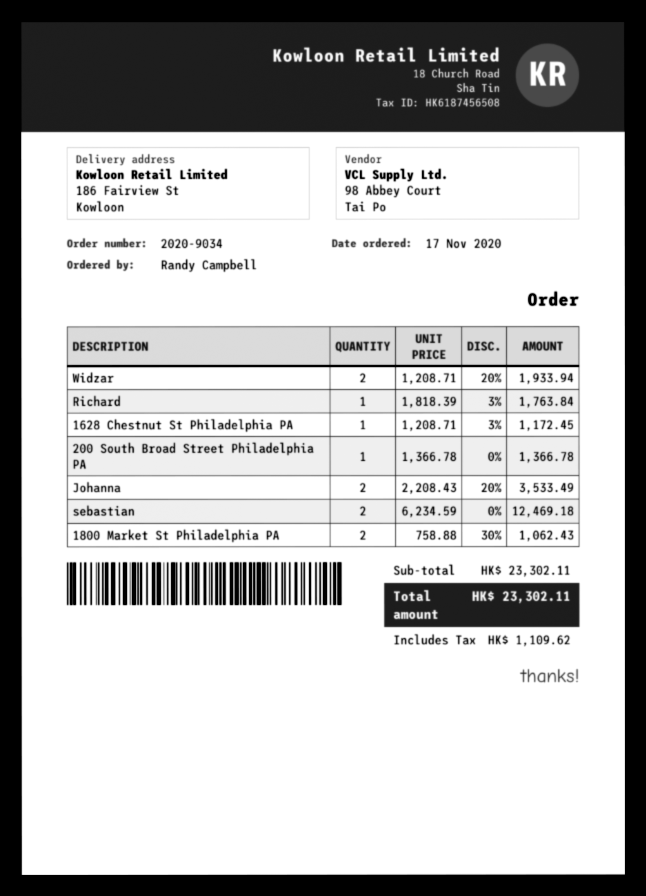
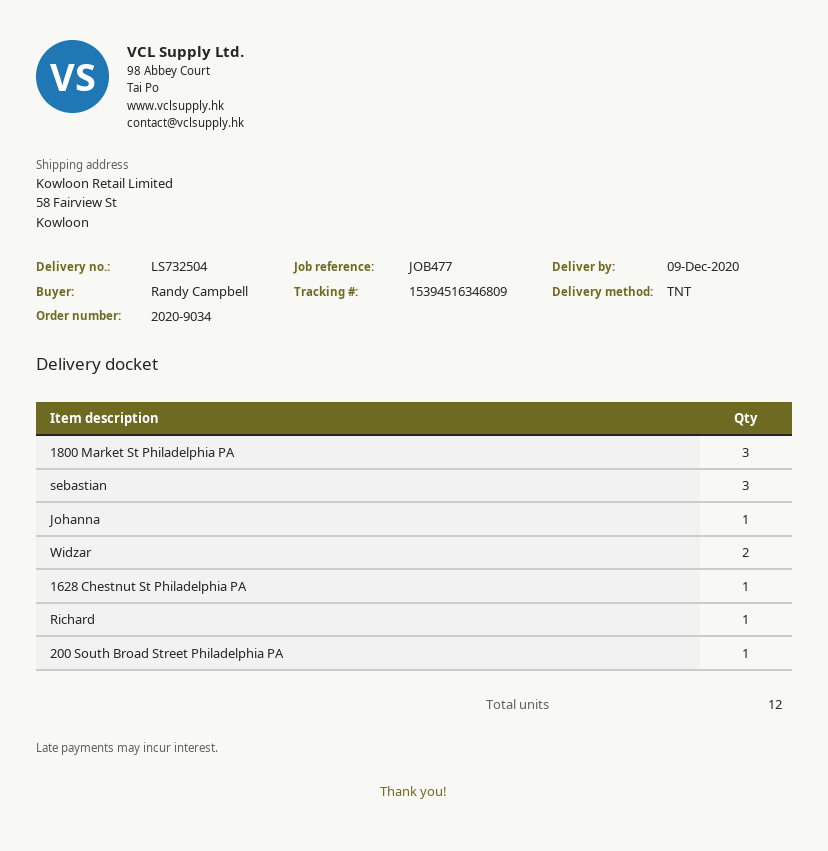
ship to: 186 Fairview St, Kowloon -> 58 Fairview St, Kowloon
Johanna: 2 -> 1
sebastian: 2 -> 3
1800 Market St Philadelphia PA: 2 -> 3

